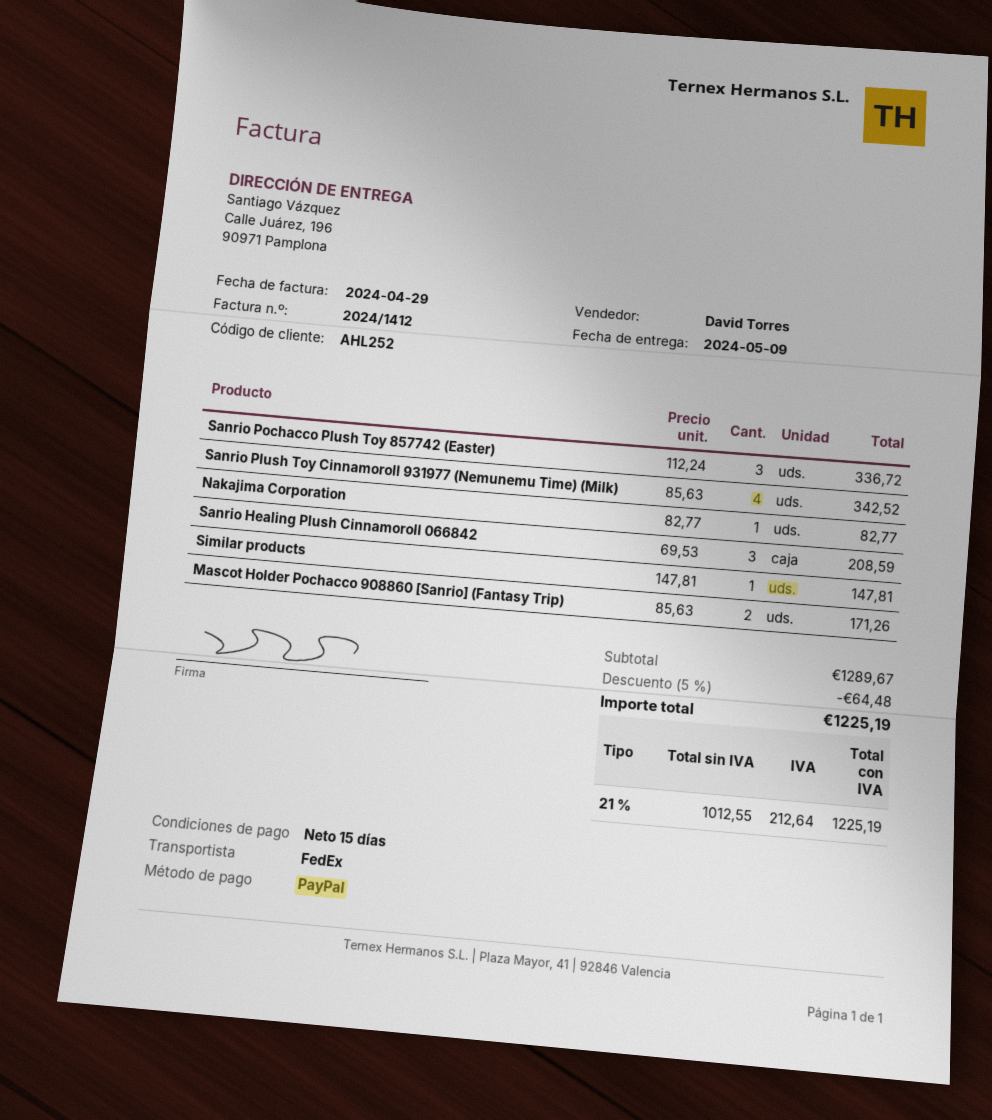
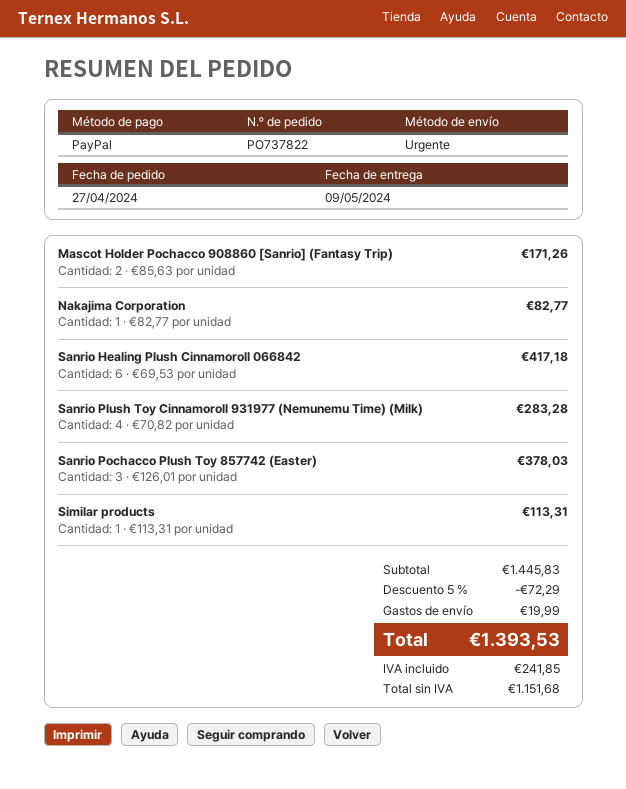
shipping method: FedEx -> express
Sanrio Pochacco Plush Toy 857742 (Easter): 3 x 112.24 = 336.72 -> 3 x 126.01 = 378.03
Sanrio Plush Toy Cinnamoroll 931977 (Nemunemu Time) (Milk): 4 x 85.63 = 342.52 -> 4 x 70.82 = 283.28
Sanrio Healing Plush Cinnamoroll 066842: 3 x 69.53 = 208.59 -> 6 x 69.53 = 417.18
Similar products: 1 x 147.81 = 147.81 -> 1 x 113.31 = 113.31
subtotal: 1289.67 -> 1445.83
discount: 5% = 64.48 -> 5% = 72.29
shipping: none -> 19.99
net: 1012.55 -> 1151.68
tax: 212.64 -> 241.85
total: 1225.19 -> 1393.53

